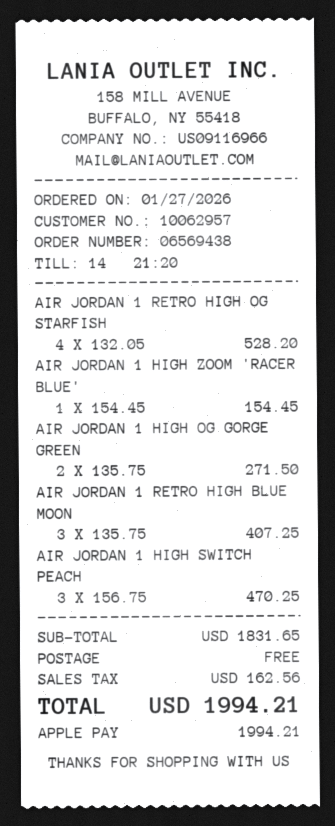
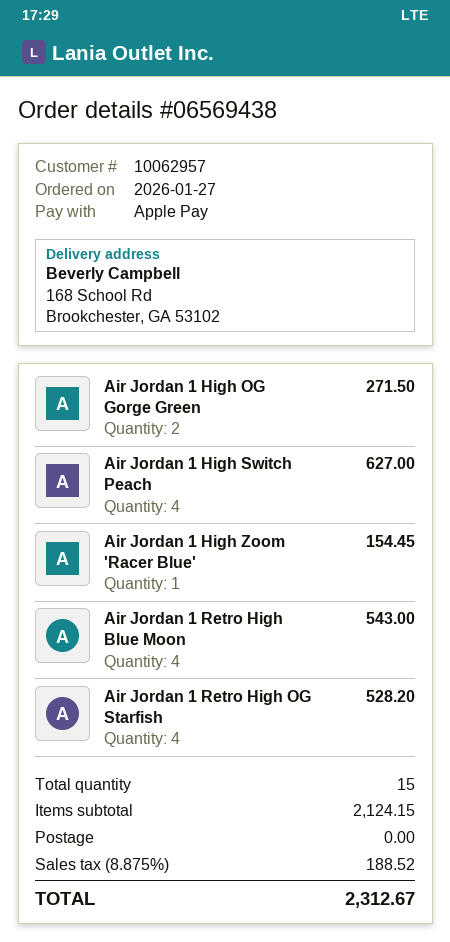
AIR JORDAN 1 RETRO HIGH BLUE MOON: 3 for 407.25 -> 4 for 543.00
AIR JORDAN 1 HIGH SWITCH PEACH: 3 for 470.25 -> 4 for 627.00
subtotal: 1831.65 -> 2124.15
tax: 162.56 -> 188.52
total: 1994.21 -> 2312.67

